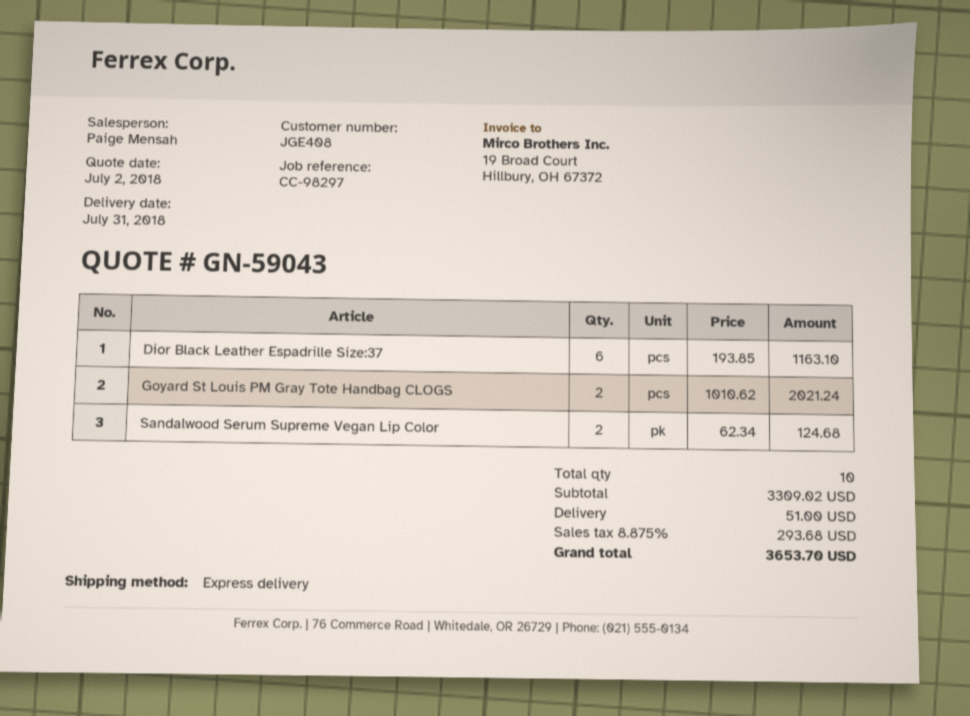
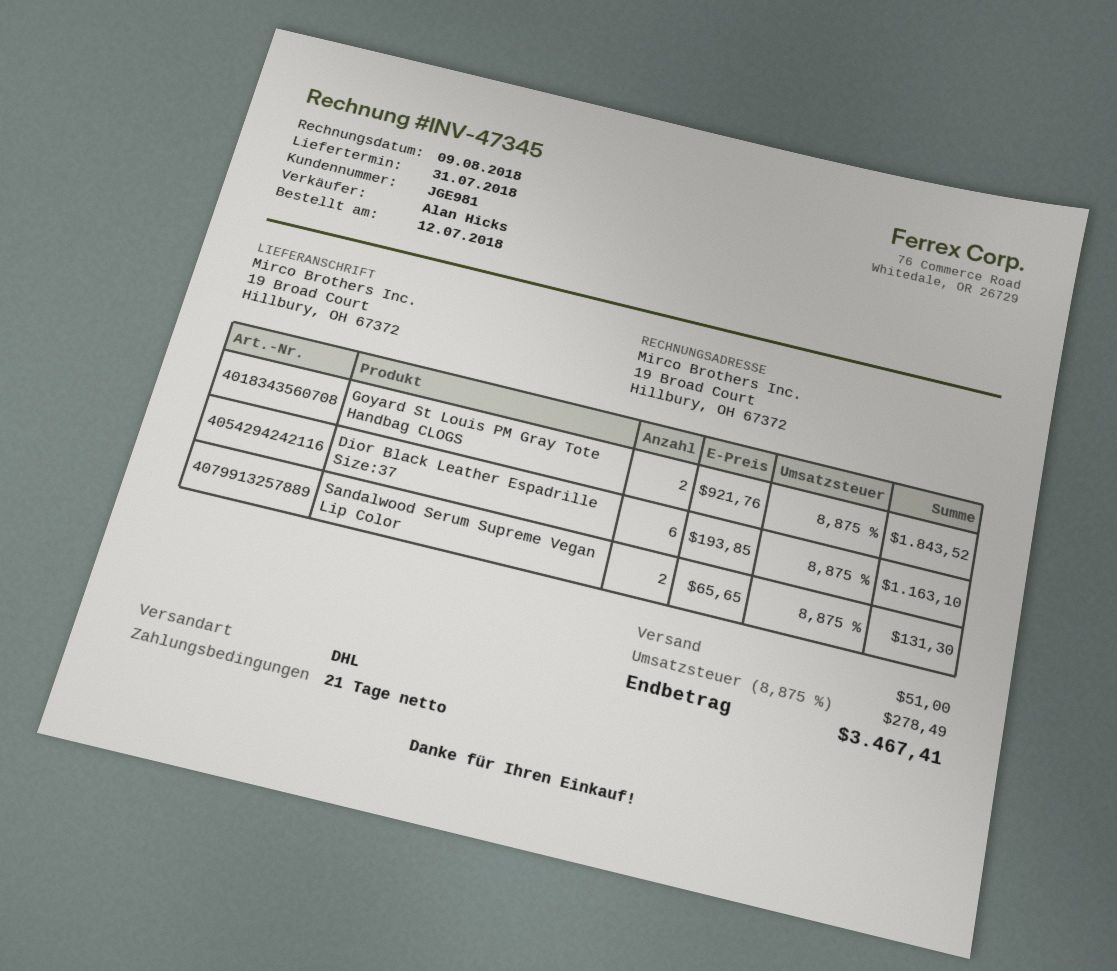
customer number: JGE408 -> JGE981
sales rep: Paige Mensah -> Alan Hicks
shipping method: express -> DHL
Goyard St Louis PM Gray Tote Handbag CLOGS: 2 x 1010.62 = 2021.24 -> 2 x 921.76 = 1843.52
Sandalwood Serum Supreme Vegan Lip Color: 2 x 62.34 = 124.68 -> 2 x 65.65 = 131.30
tax: 8.875% = 293.68 -> 8.875% = 278.49
total: 3653.70 -> 3467.41

